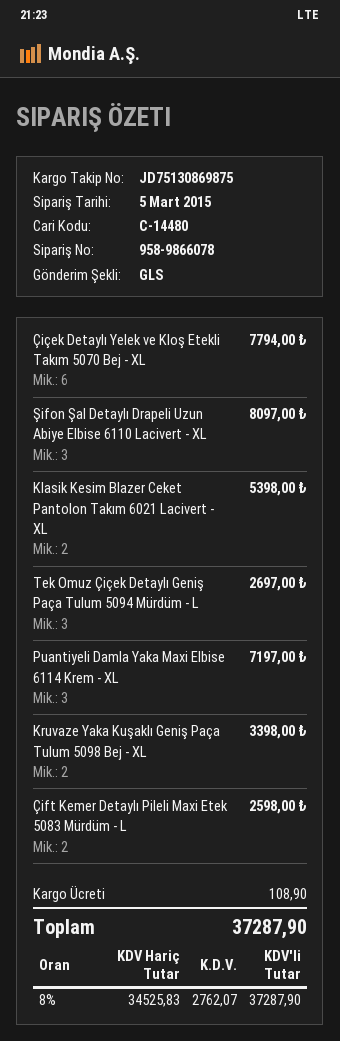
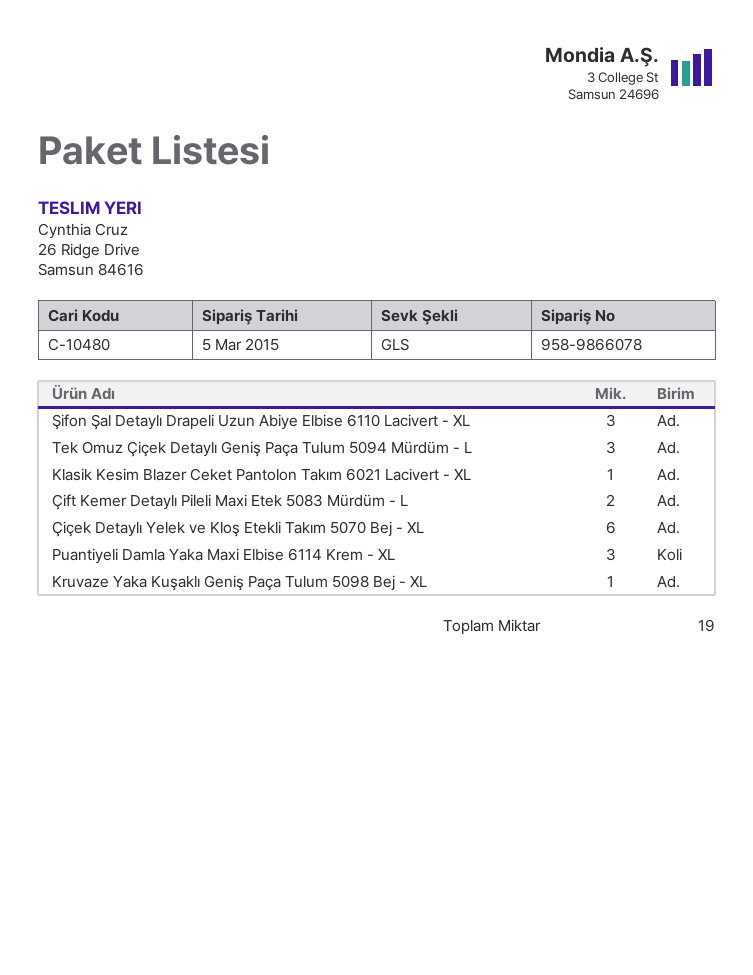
customer number: C-14480 -> C-10480
Klasik Kesim Blazer Ceket Pantolon Takım 6021 Lacivert - XL: 2 -> 1
Kruvaze Yaka Kuşaklı Geniş Paça Tulum 5098 Bej - XL: 2 -> 1

